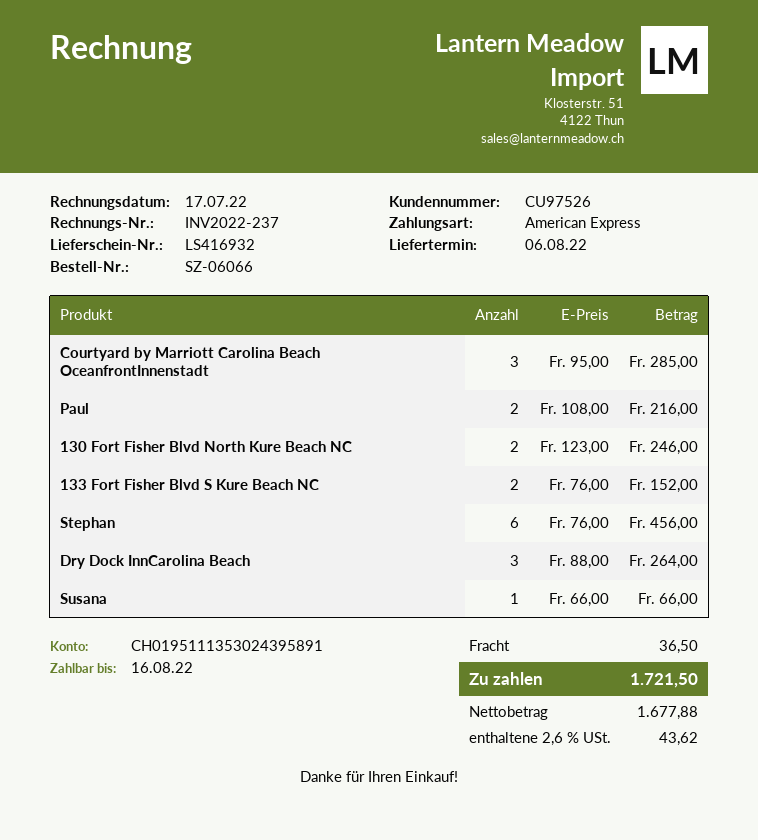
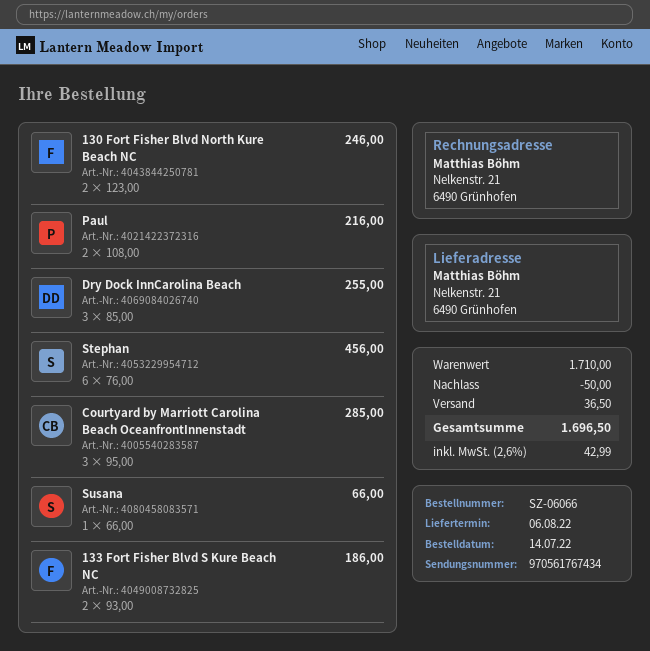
133 Fort Fisher Blvd S Kure Beach NC: 2 x 76.00 = 152.00 -> 2 x 93.00 = 186.00
Dry Dock InnCarolina Beach: 3 x 88.00 = 264.00 -> 3 x 85.00 = 255.00
discount: none -> 50.00
tax: 2.6% = 43.62 -> 2.6% = 42.99
total: 1721.50 -> 1696.50

